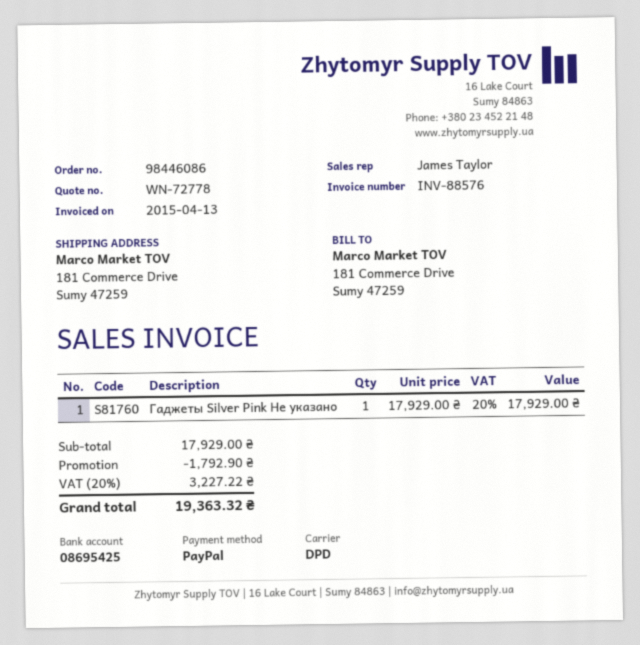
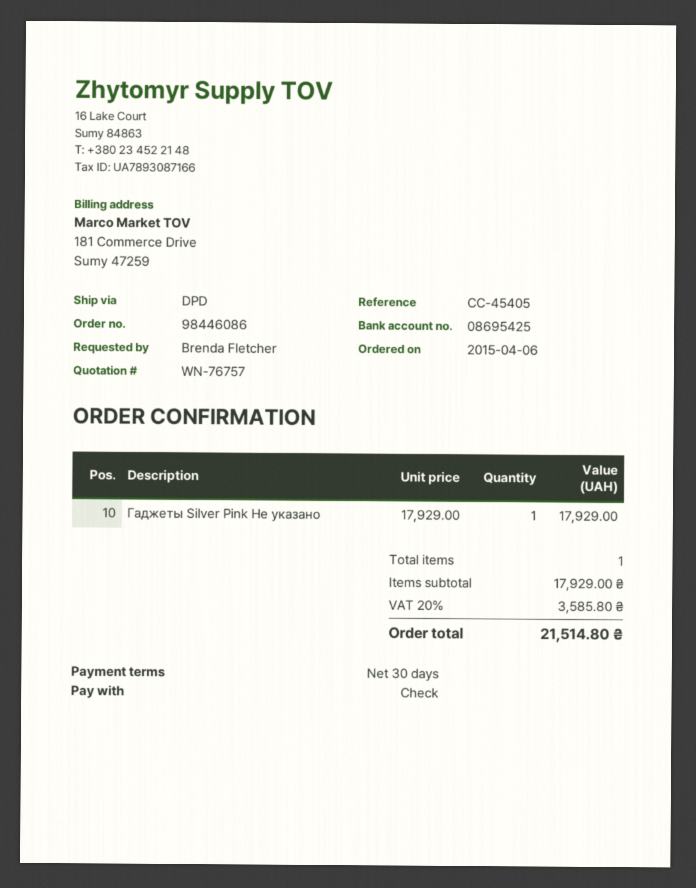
quote number: WN-72778 -> WN-76757
payment method: PayPal -> cheque
discount: 1792.90 -> none
tax: 20% = 3227.22 -> 20% = 3585.80
total: 19363.32 -> 21514.80

